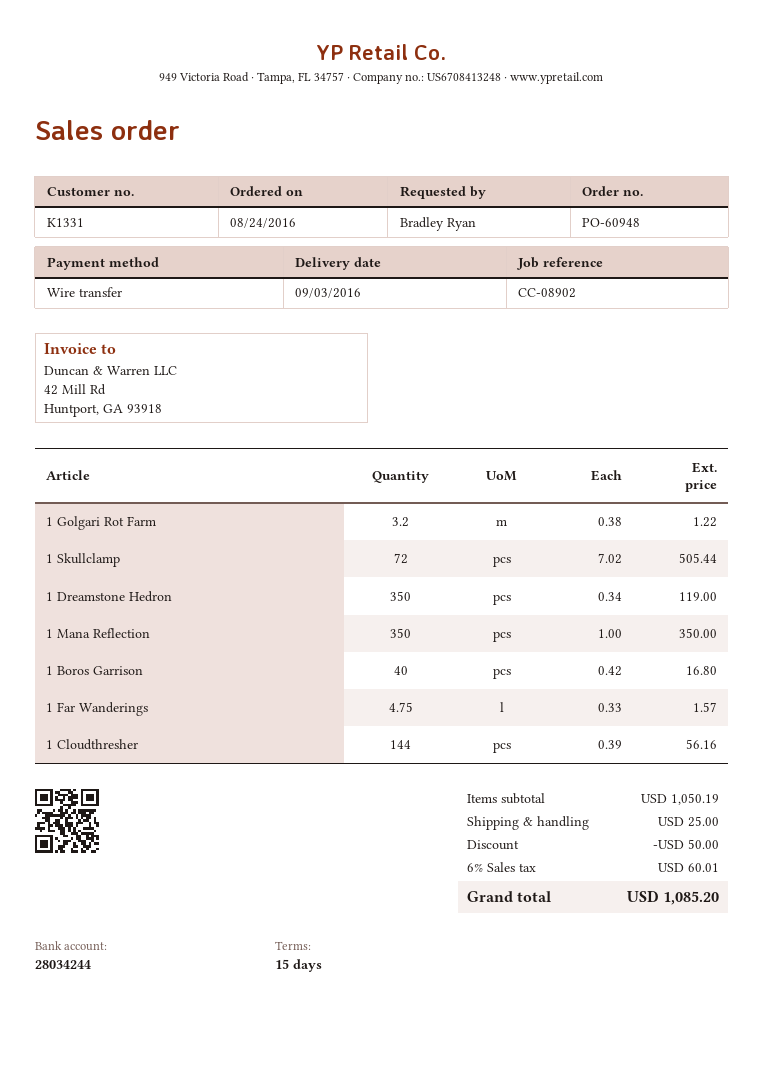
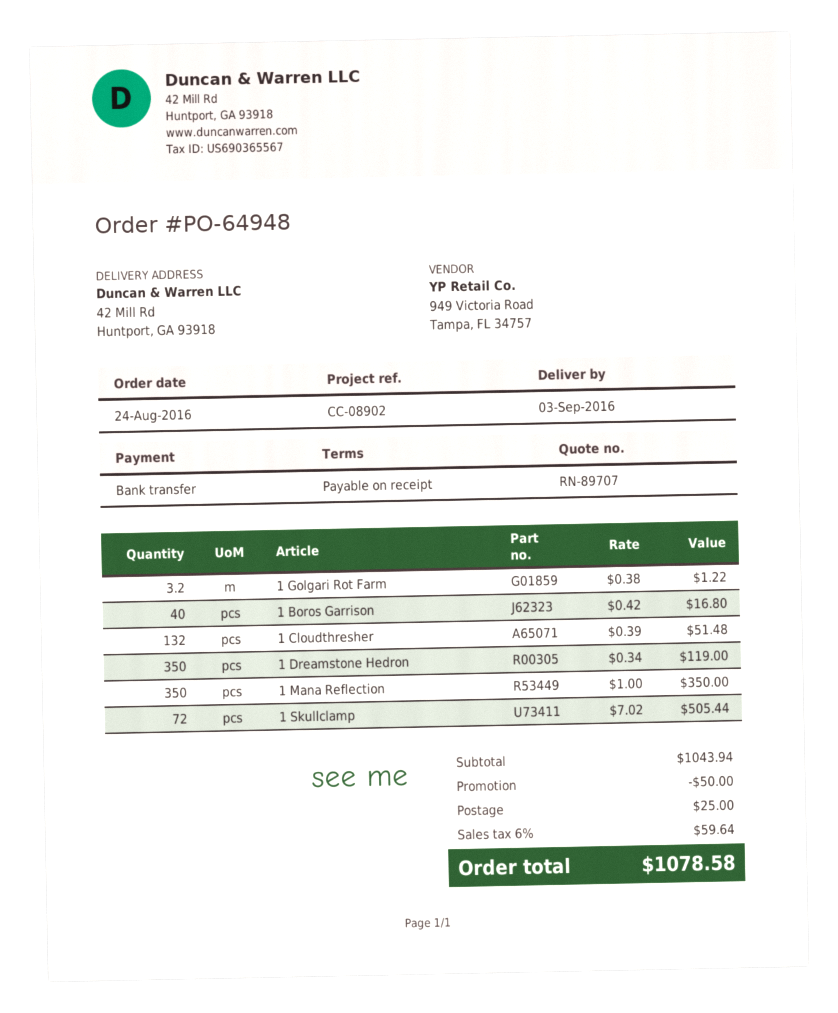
order number: PO-60948 -> PO-64948
payment terms: 15 days -> on receipt
1 Far Wanderings: 4.75 x 0.33 = 1.57 -> none
1 Cloudthresher: 144 x 0.39 = 56.16 -> 132 x 0.39 = 51.48
subtotal: 1050.19 -> 1043.94
tax: 6% = 60.01 -> 6% = 59.64
total: 1085.20 -> 1078.58

